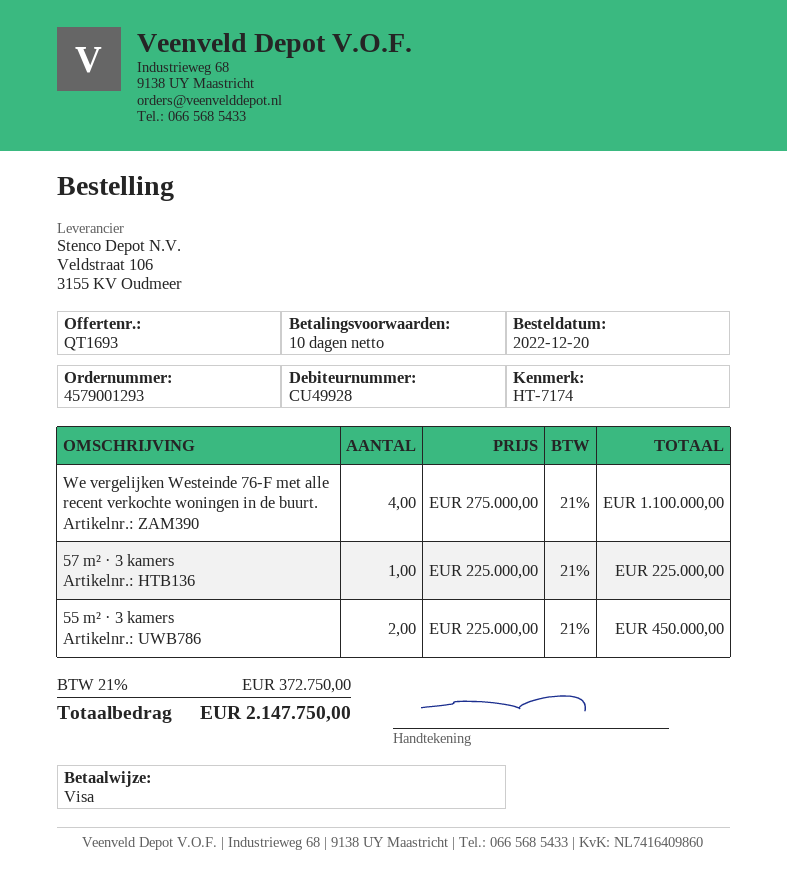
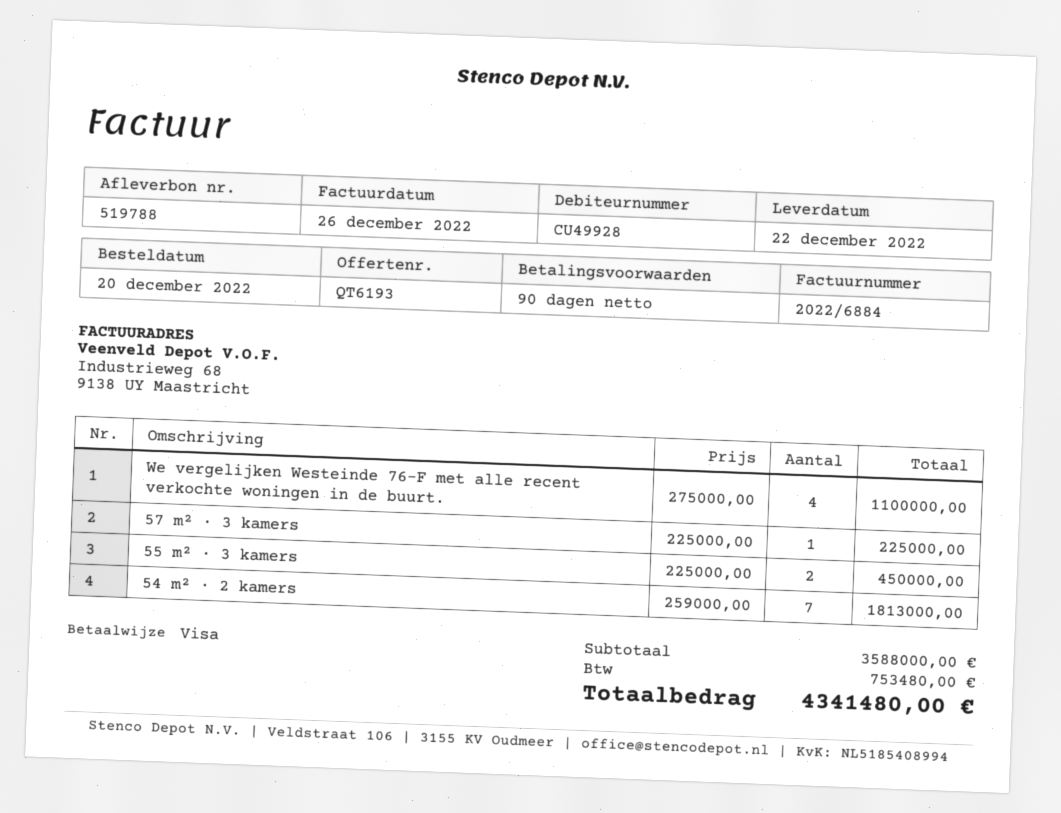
quote number: QT1693 -> QT6193
payment terms: 10 days -> 90 days
54 m² · 2 kamers: none -> 7 x 259000.00 = 1813000.00
tax: 372750.00 -> 753480.00
total: 2147750.00 -> 4341480.00

